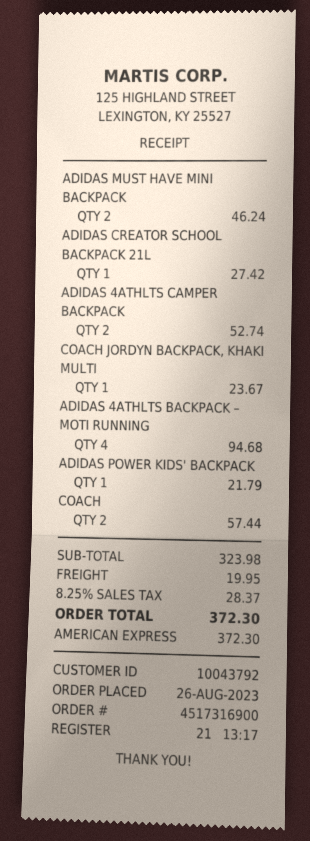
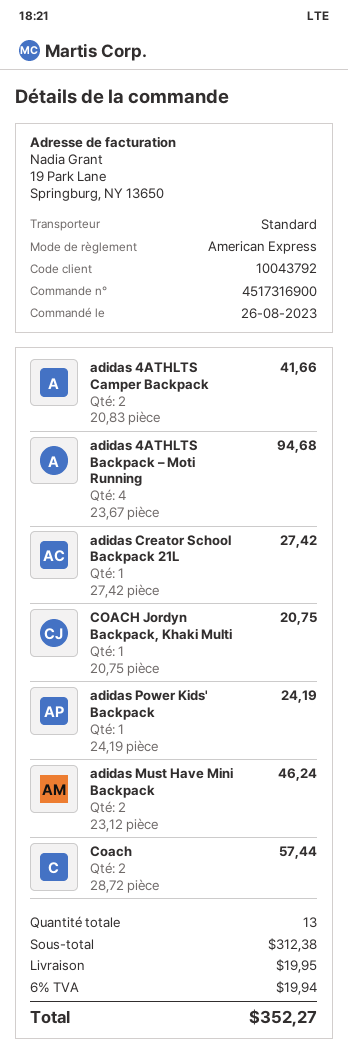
ADIDAS 4ATHLTS CAMPER BACKPACK: 2 for 52.74 -> 2 for 41.66
COACH JORDYN BACKPACK, KHAKI MULTI: 1 for 23.67 -> 1 for 20.75
ADIDAS POWER KIDS' BACKPACK: 1 for 21.79 -> 1 for 24.19
subtotal: 323.98 -> 312.38
tax: 8.25% = 28.37 -> 6% = 19.94
total: 372.30 -> 352.27

